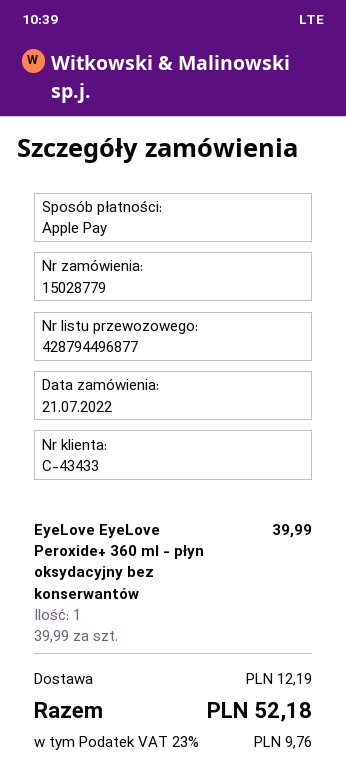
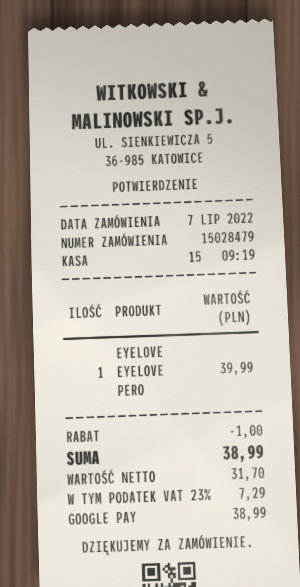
order number: 15028779 -> 15028479
order date: 2022-07-21 -> 2022-07-07
payment method: Apple Pay -> Google Pay
discount: none -> 1.00
shipping: 12.19 -> none
tax: 23% = 9.76 -> 23% = 7.29
total: 52.18 -> 38.99

